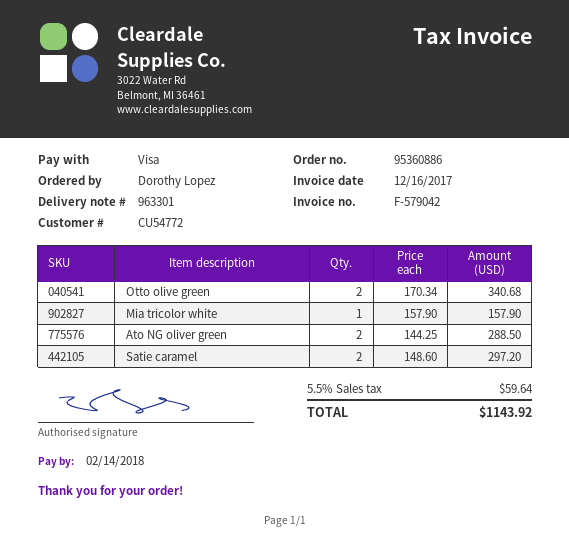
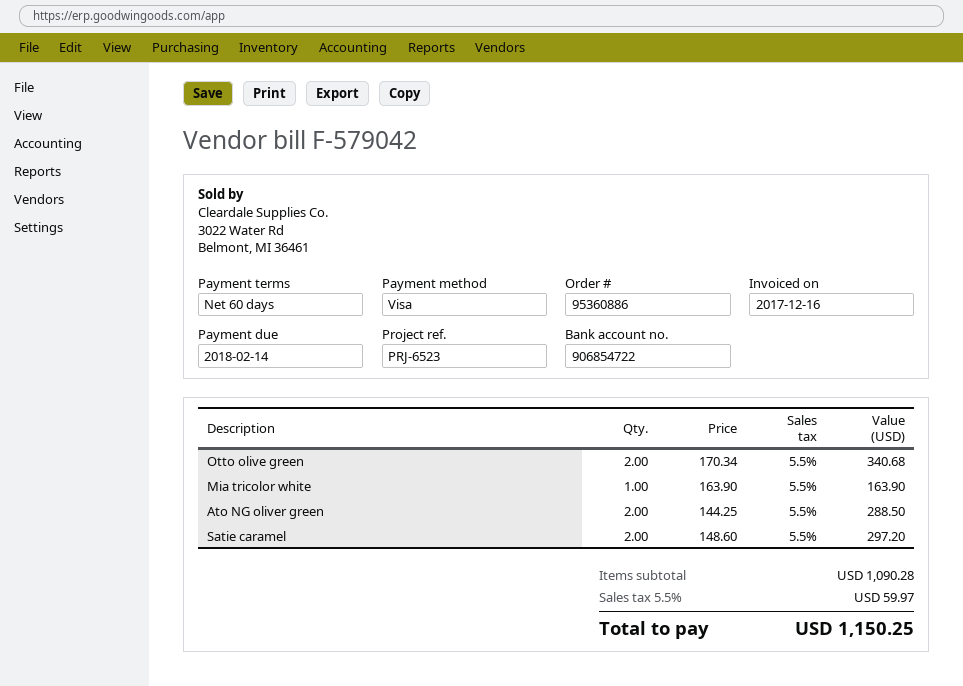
Mia tricolor white: 1 x 157.90 = 157.90 -> 1 x 163.90 = 163.90
tax: 5.5% = 59.64 -> 5.5% = 59.97
total: 1143.92 -> 1150.25

